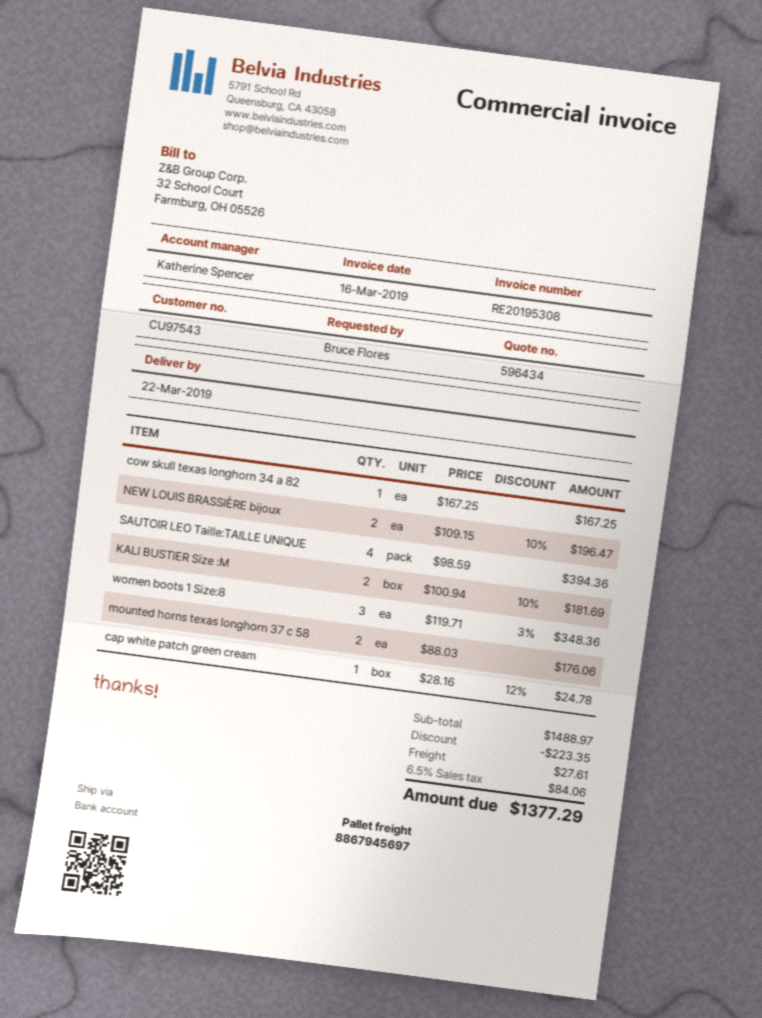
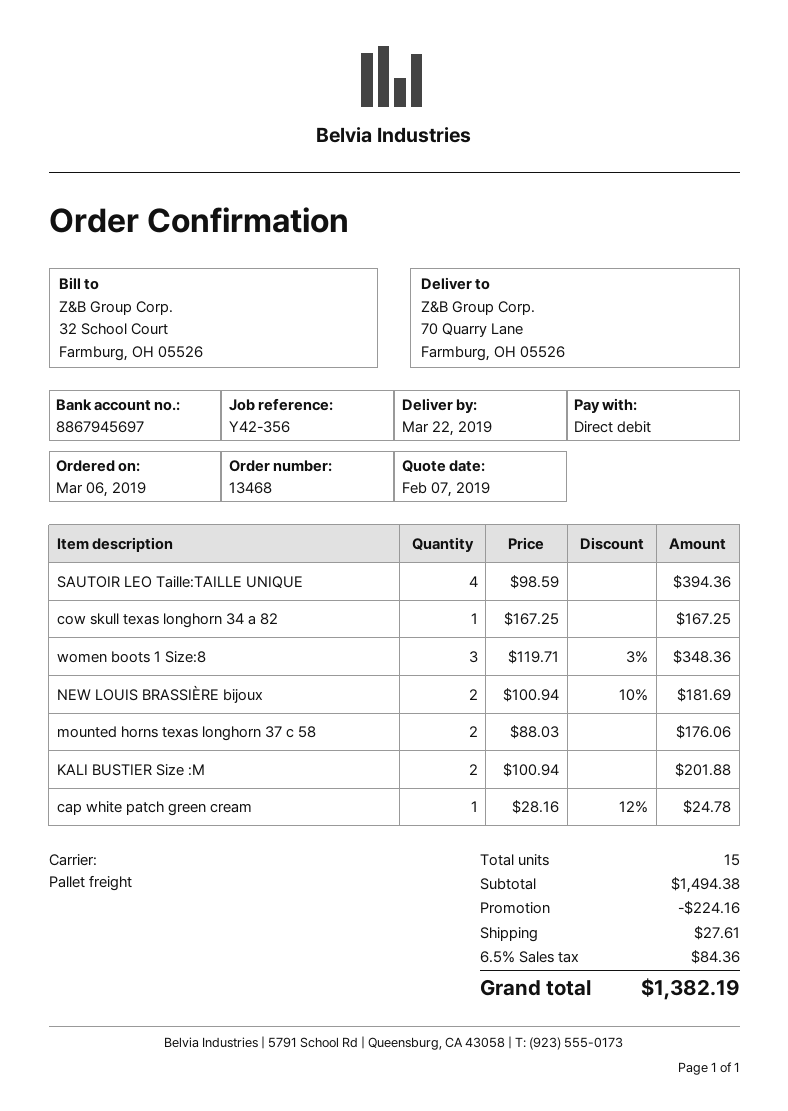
NEW LOUIS BRASSIÈRE bijoux: 2 x 109.15 - 10% = 196.47 -> 2 x 100.94 - 10% = 181.69
KALI BUSTIER Size :M: 2 x 100.94 - 10% = 181.69 -> 2 x 100.94 = 201.88
subtotal: 1488.97 -> 1494.38
discount: 223.35 -> 224.16
tax: 6.5% = 84.06 -> 6.5% = 84.36
total: 1377.29 -> 1382.19

